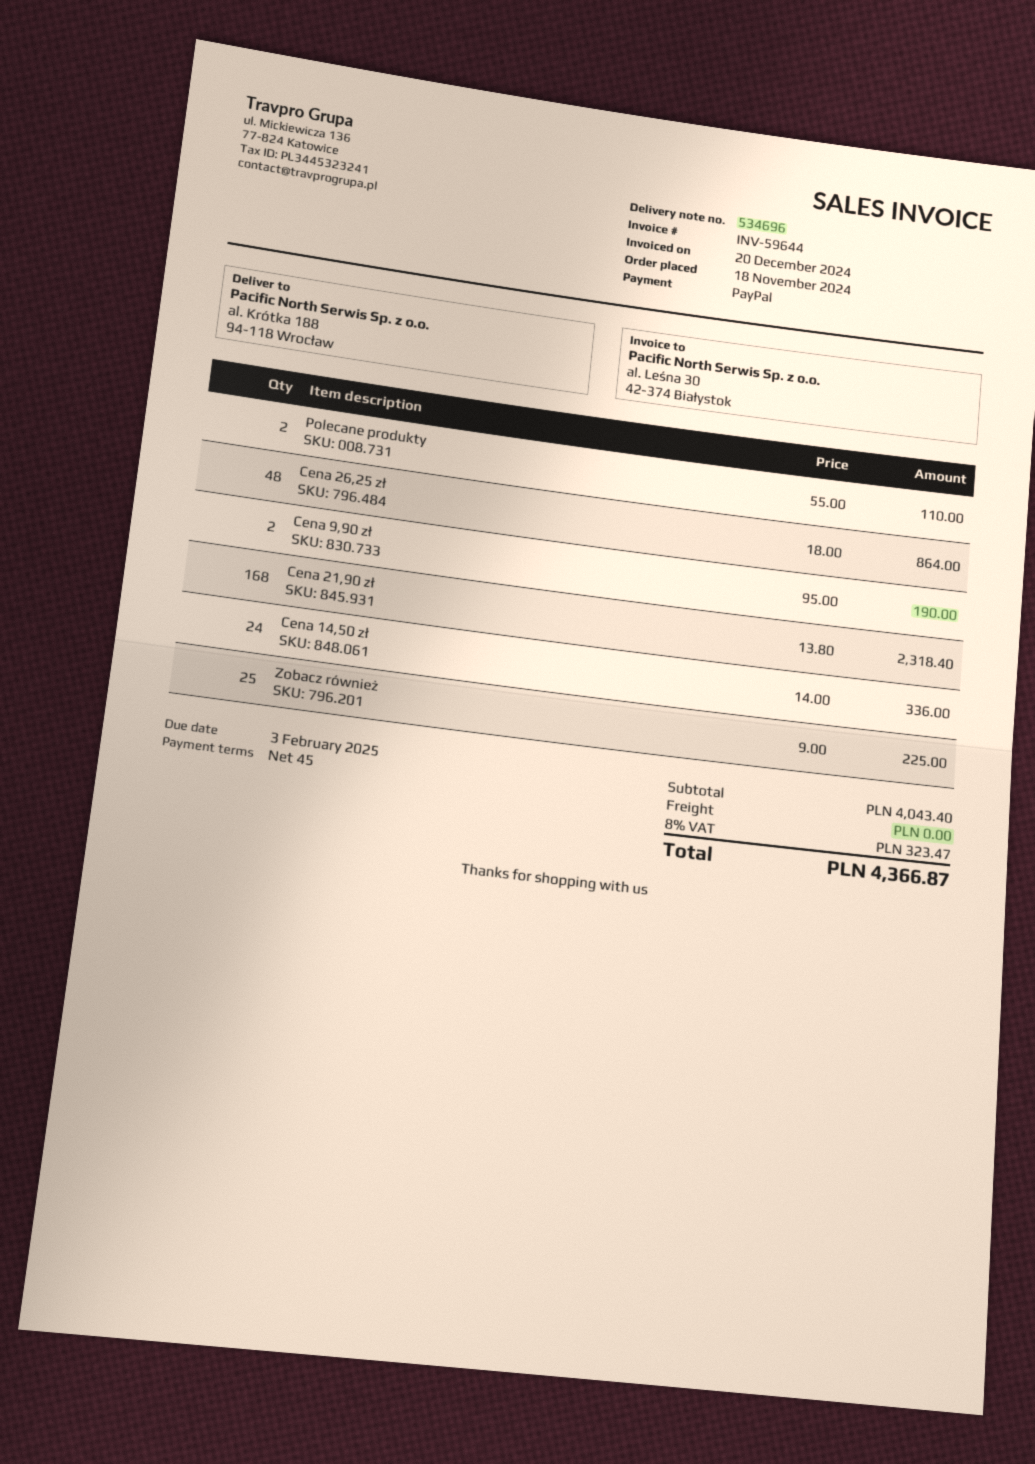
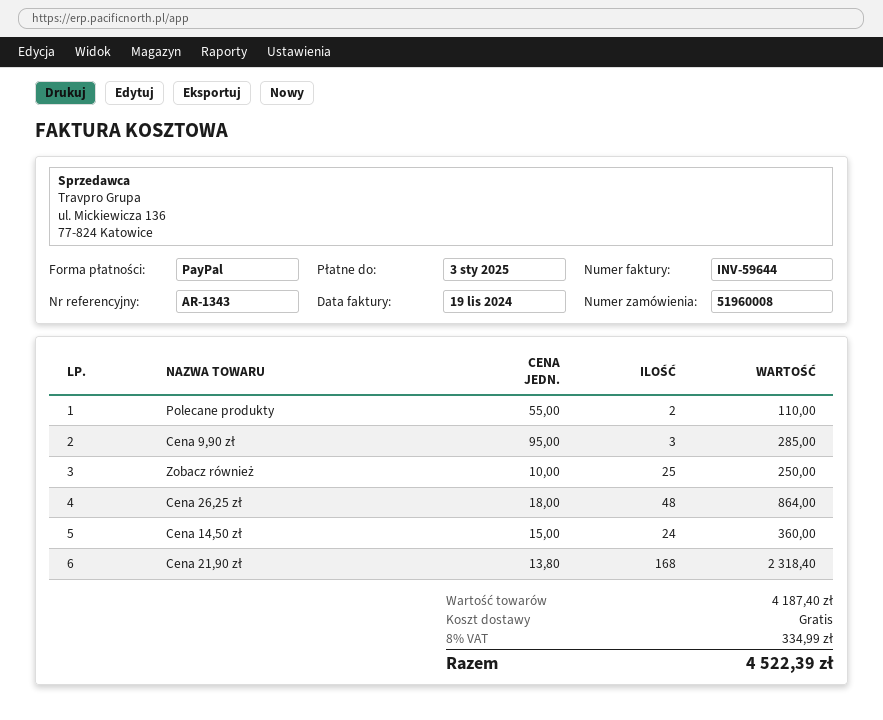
invoice date: 2024-12-20 -> 2024-11-19
due date: 2025-02-03 -> 2025-01-03
Cena 9,90 zł: 2 x 95.00 = 190.00 -> 3 x 95.00 = 285.00
Cena 14,50 zł: 24 x 14.00 = 336.00 -> 24 x 15.00 = 360.00
Zobacz również: 25 x 9.00 = 225.00 -> 25 x 10.00 = 250.00
subtotal: 4043.40 -> 4187.40
tax: 8% = 323.47 -> 8% = 334.99
total: 4366.87 -> 4522.39

